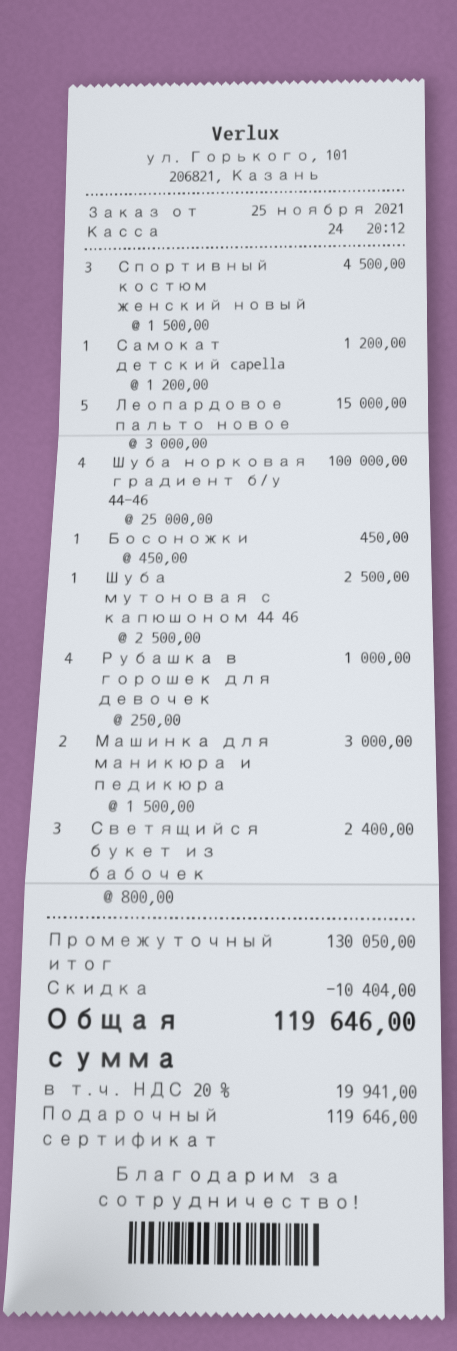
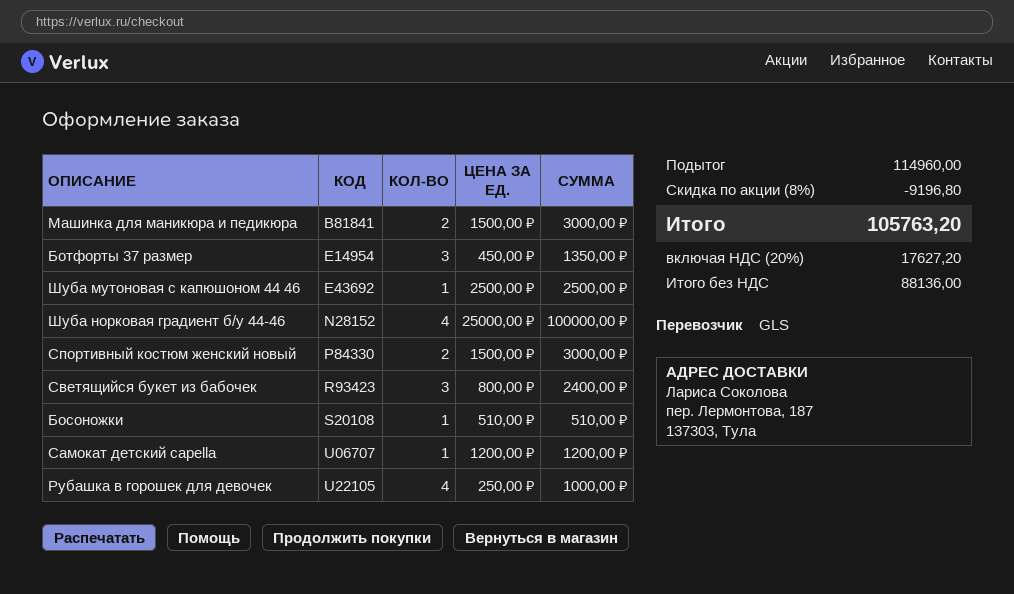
Спортивный костюм женский новый: 3 x 1500.00 = 4500.00 -> 2 x 1500.00 = 3000.00
Леопардовое пальто новое: 5 x 3000.00 = 15000.00 -> none
Босоножки: 1 x 450.00 = 450.00 -> 1 x 510.00 = 510.00
Ботфорты 37 размер: none -> 3 x 450.00 = 1350.00
subtotal: 130050.00 -> 114960.00
discount: 10404.00 -> 9196.80
tax: 20% = 19941.00 -> 20% = 17627.20
total: 119646.00 -> 105763.20

